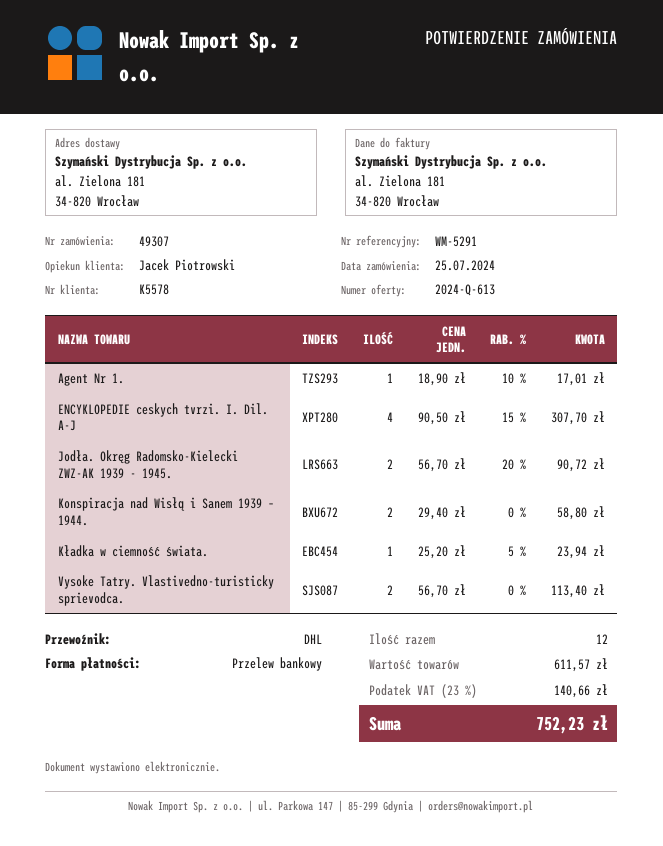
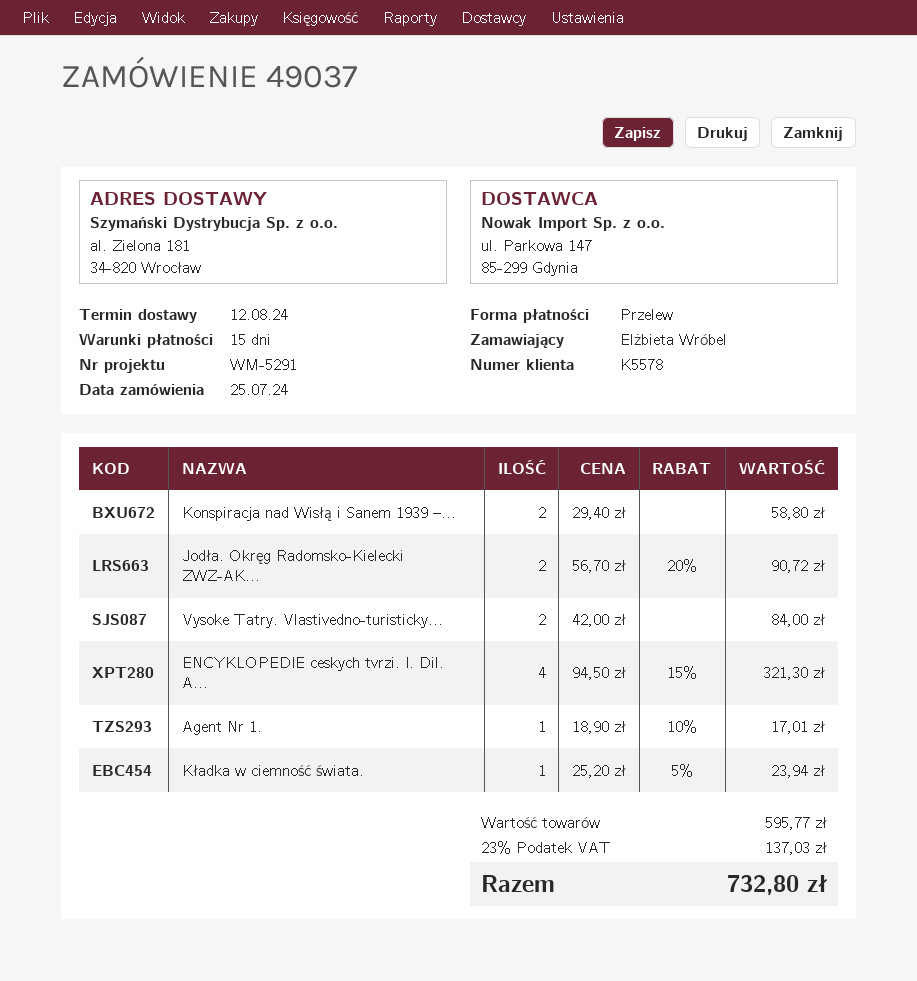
order number: 49307 -> 49037
ENCYKLOPEDIE ceskych tvrzi. I. Dil. A-J: 4 x 90.50 - 15% = 307.70 -> 4 x 94.50 - 15% = 321.30
Vysoke Tatry. Vlastivedno-turisticky sprievodca.: 2 x 56.70 = 113.40 -> 2 x 42.00 = 84.00
subtotal: 611.57 -> 595.77
tax: 23% = 140.66 -> 23% = 137.03
total: 752.23 -> 732.80

